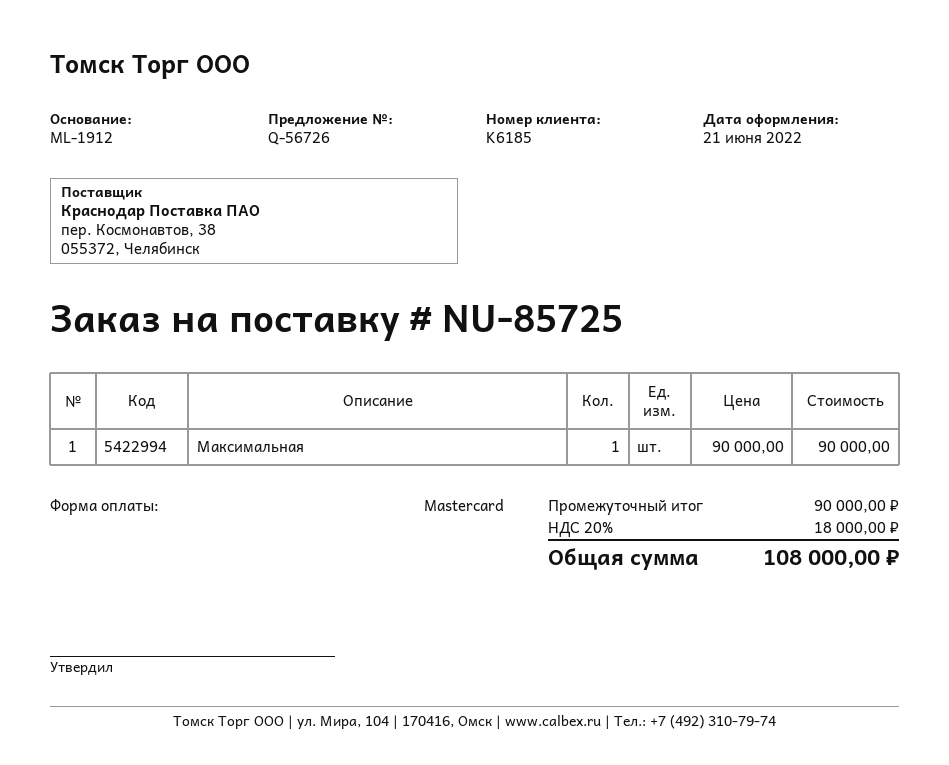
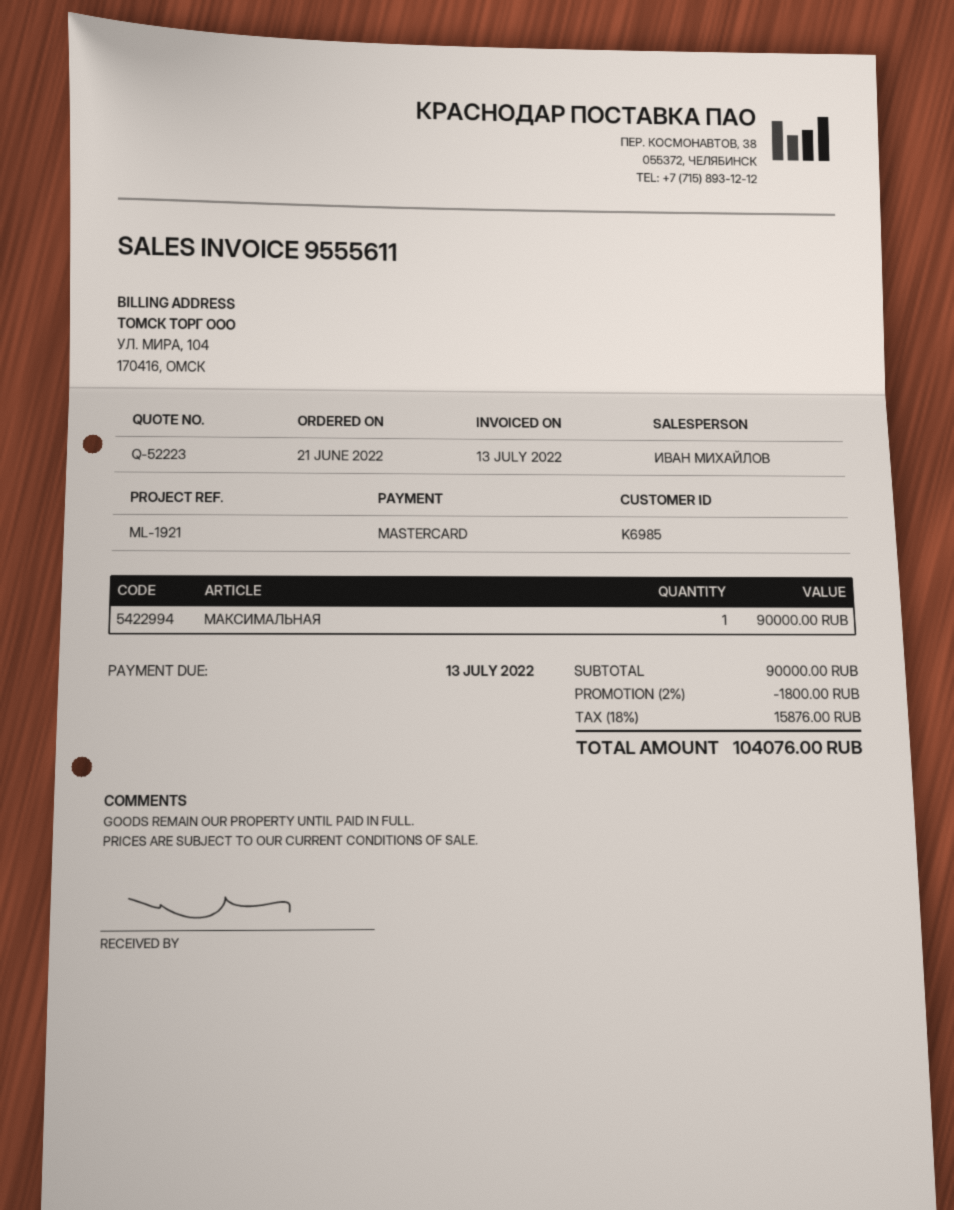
quote number: Q-56726 -> Q-52223
customer number: K6185 -> K6985
reference: ML-1912 -> ML-1921
discount: none -> 2% = 1800.00
tax: 20% = 18000.00 -> 18% = 15876.00
total: 108000.00 -> 104076.00

